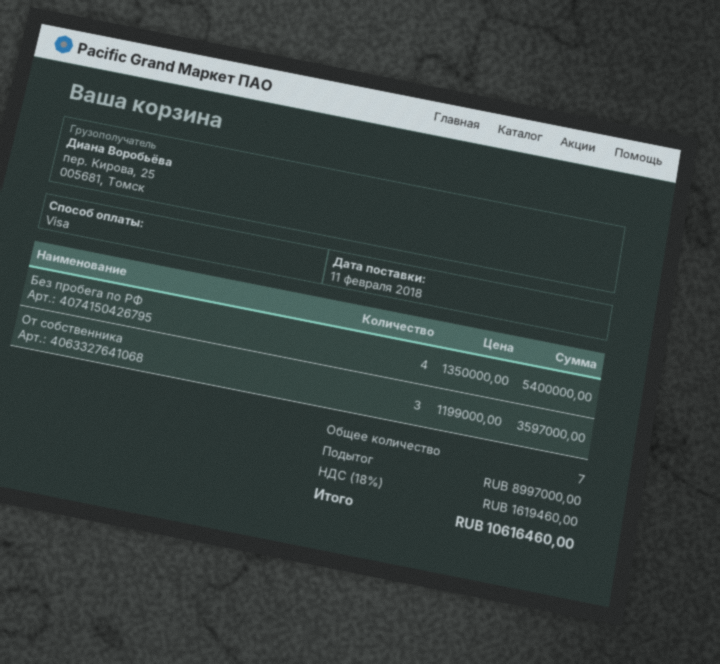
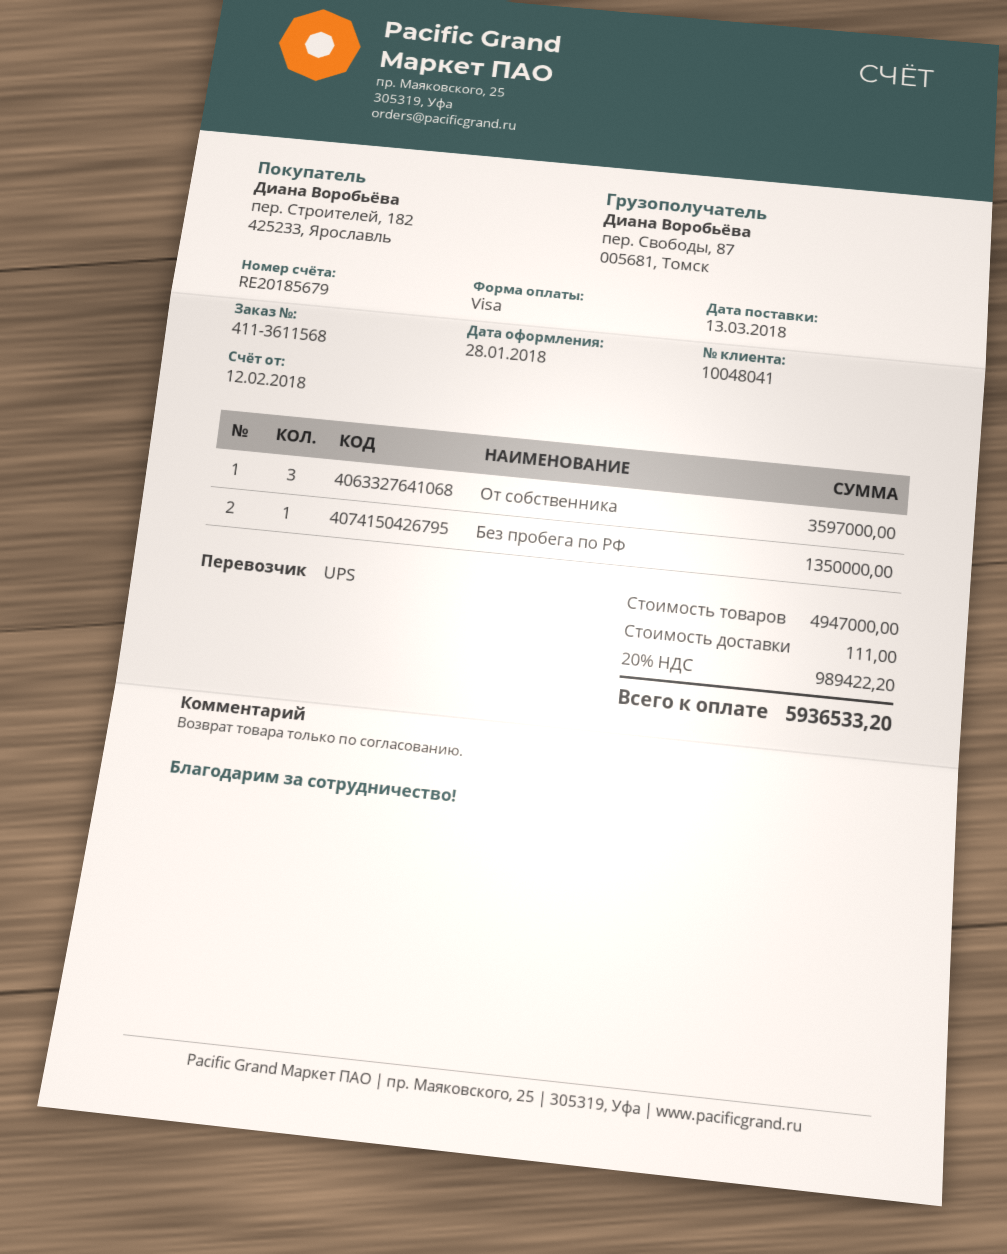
delivery date: 2018-02-11 -> 2018-03-13
ship to: пер. Кирова, 25, 005681, Томск -> пер. Свободы, 87, 005681, Томск
Без пробега по РФ: 4 for 5400000.00 -> 1 for 1350000.00
subtotal: 8997000.00 -> 4947000.00
shipping: none -> 111.00
tax: 18% = 1619460.00 -> 20% = 989422.20
total: 10616460.00 -> 5936533.20

